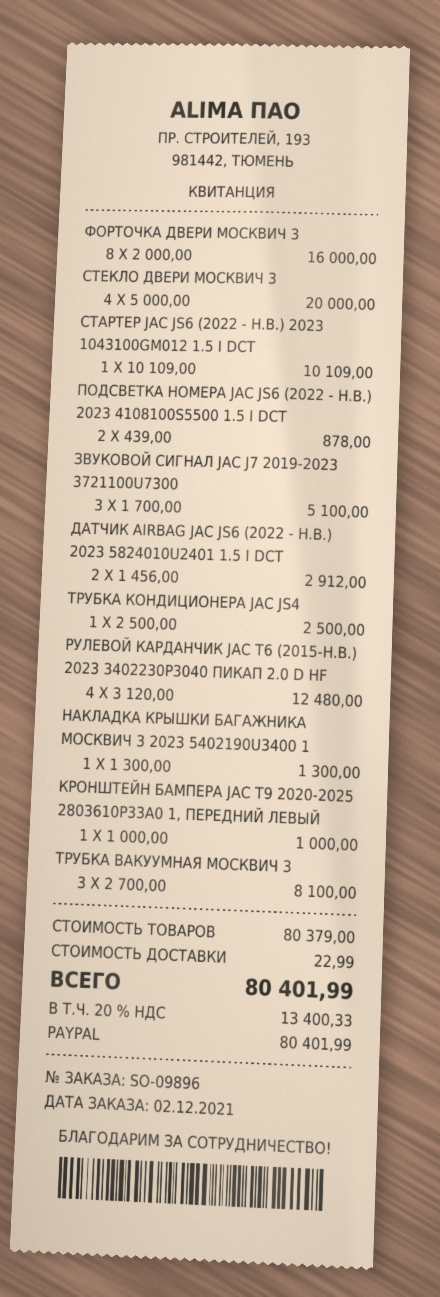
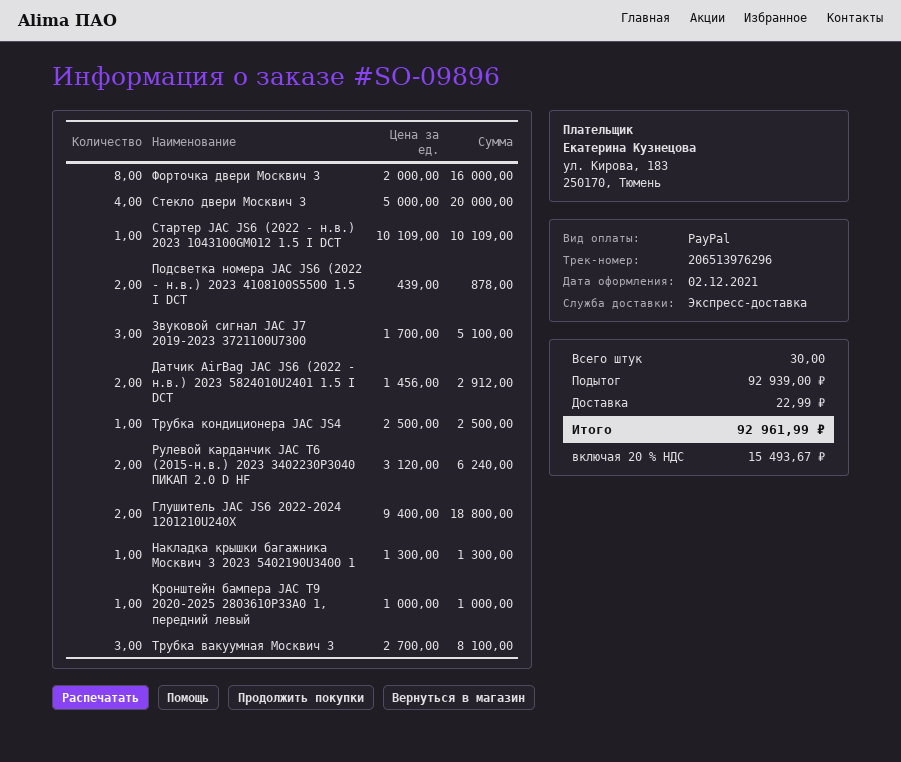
РУЛЕВОЙ КАРДАНЧИК JAC T6 (2015-Н.В.) 2023 3402230P3040 ПИКАП 2.0 D HF: 4 x 3120.00 = 12480.00 -> 2 x 3120.00 = 6240.00
Глушитель JAC JS6 2022-2024 1201210U240X: none -> 2 x 9400.00 = 18800.00
subtotal: 80379.00 -> 92939.00
tax: 20% = 13400.33 -> 20% = 15493.67
total: 80401.99 -> 92961.99

